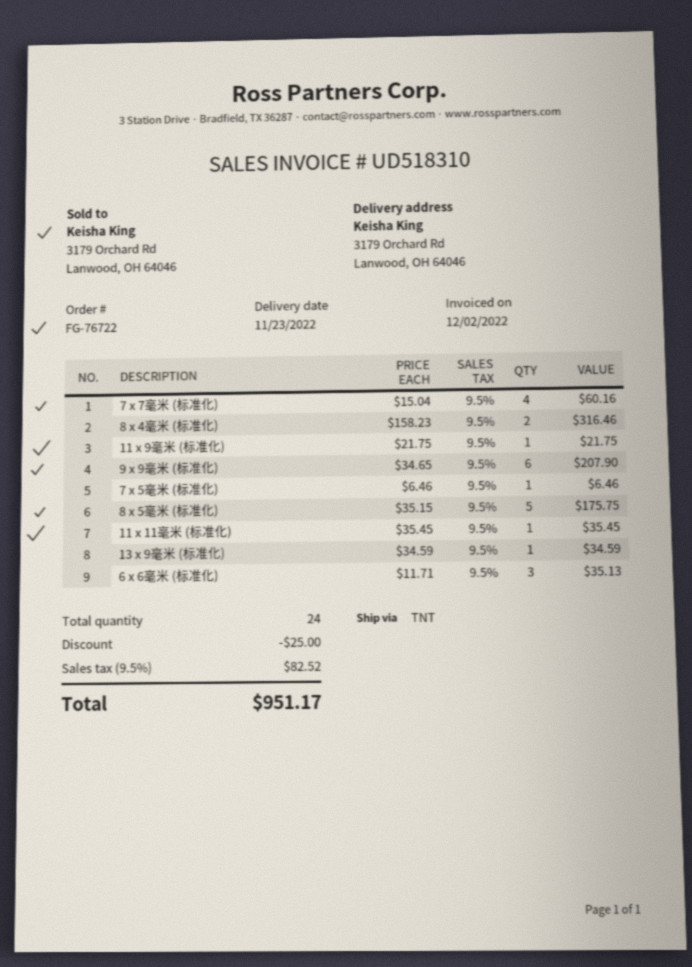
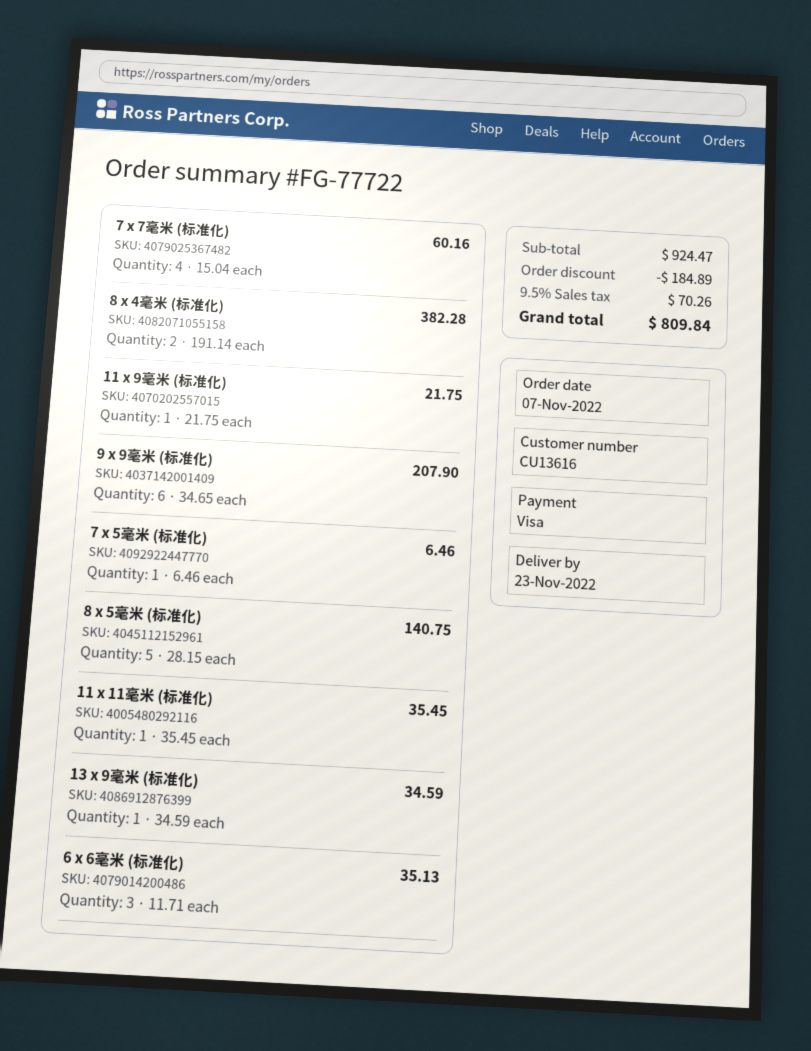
order number: FG-76722 -> FG-77722
8 x 4毫米 (标准化): 2 x 158.23 = 316.46 -> 2 x 191.14 = 382.28
8 x 5毫米 (标准化): 5 x 35.15 = 175.75 -> 5 x 28.15 = 140.75
discount: 25.00 -> 184.89
tax: 9.5% = 82.52 -> 9.5% = 70.26
total: 951.17 -> 809.84

